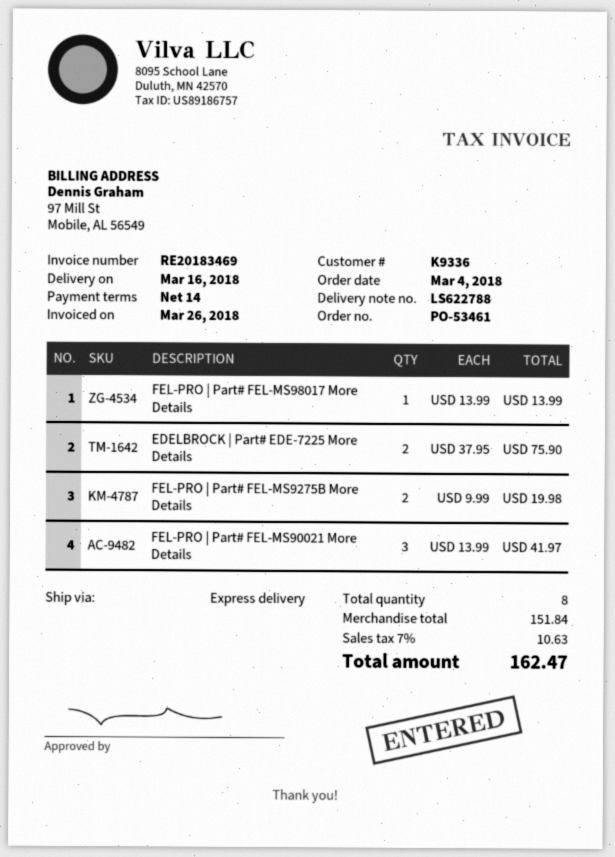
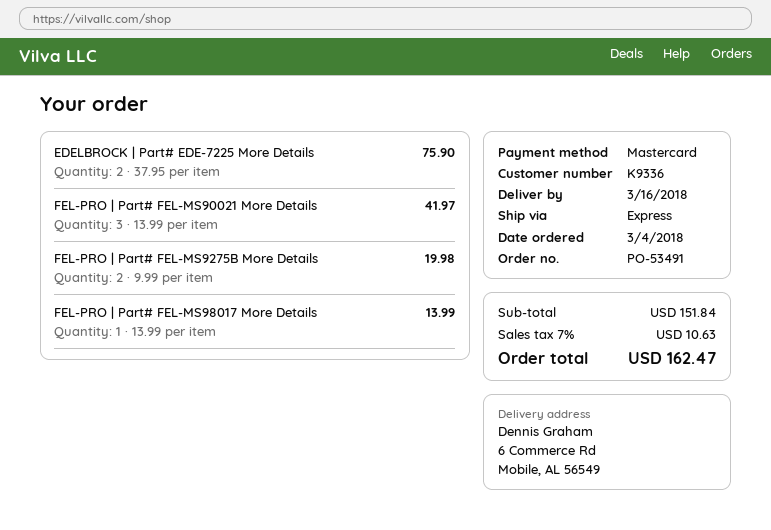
order number: PO-53461 -> PO-53491

